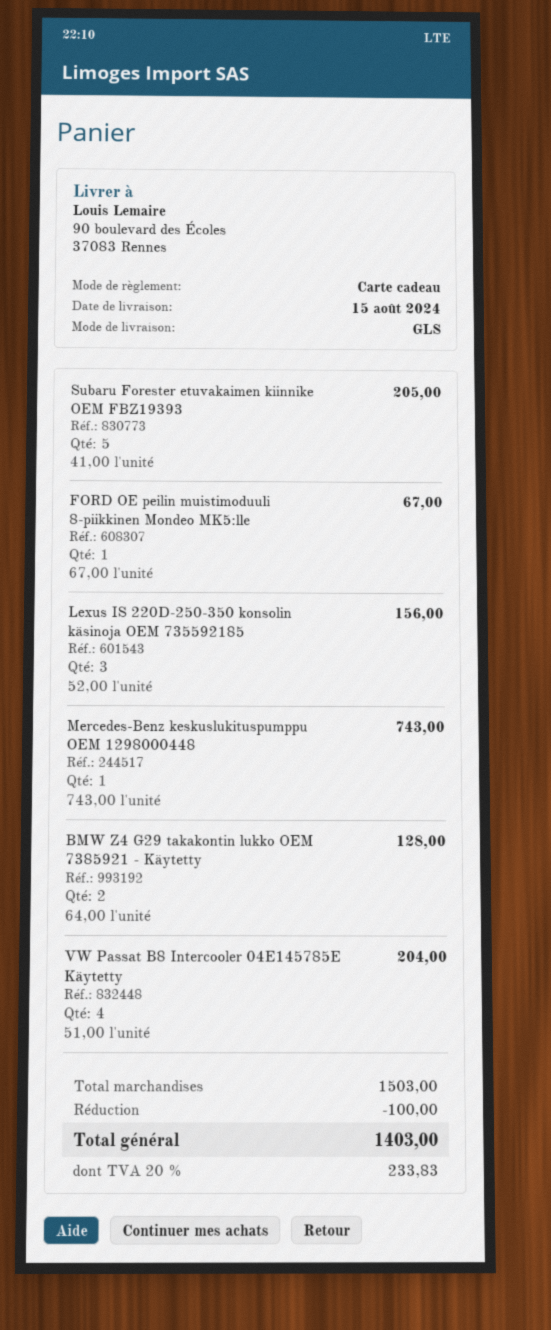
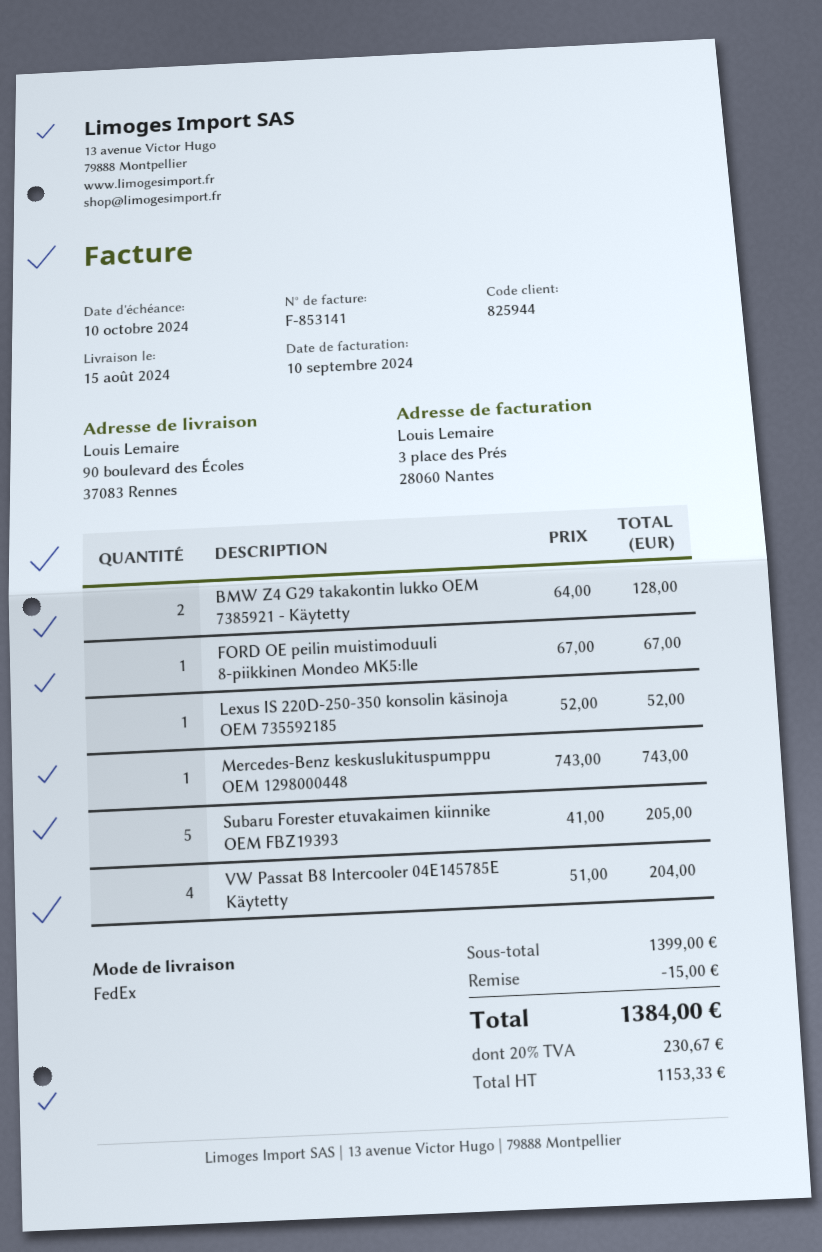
shipping method: GLS -> FedEx
Lexus IS 220D-250-350 konsolin käsinoja OEM 735592185: 3 x 52.00 = 156.00 -> 1 x 52.00 = 52.00
subtotal: 1503.00 -> 1399.00
discount: 100.00 -> 15.00
tax: 20% = 233.83 -> 20% = 230.67
total: 1403.00 -> 1384.00

